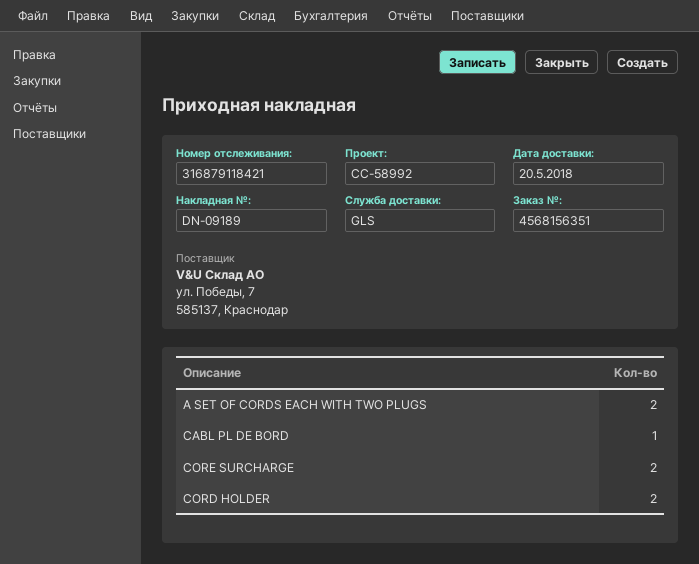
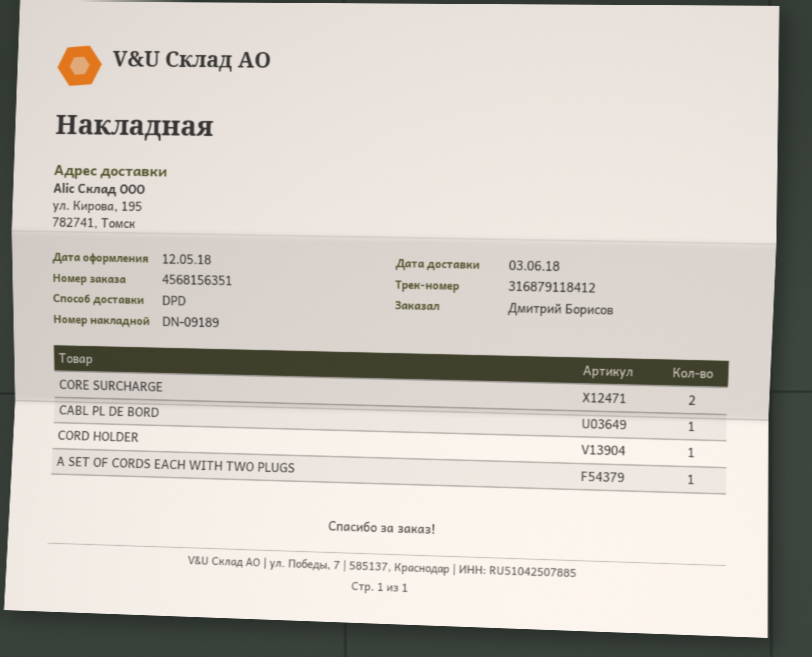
delivery date: 2018-05-20 -> 2018-06-03
shipping method: GLS -> DPD
tracking number: 316879118421 -> 316879118412
A SET OF CORDS EACH WITH TWO PLUGS: 2 -> 1
CORD HOLDER: 2 -> 1

